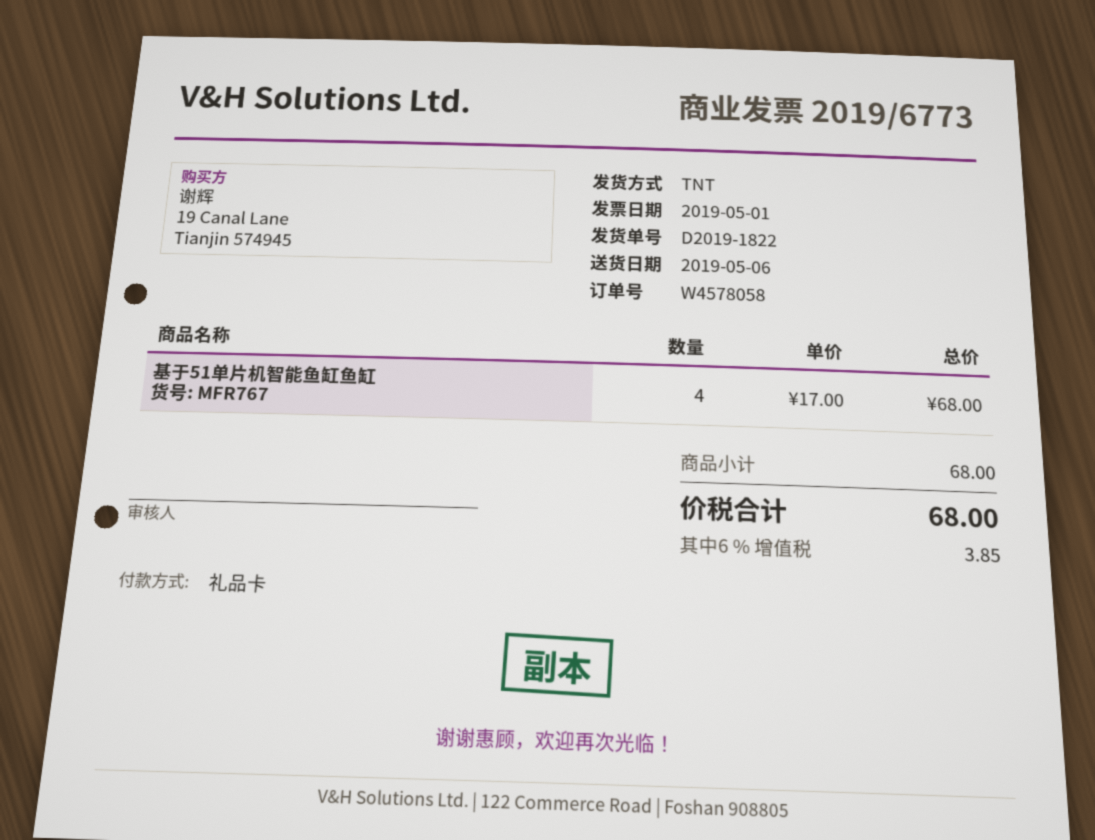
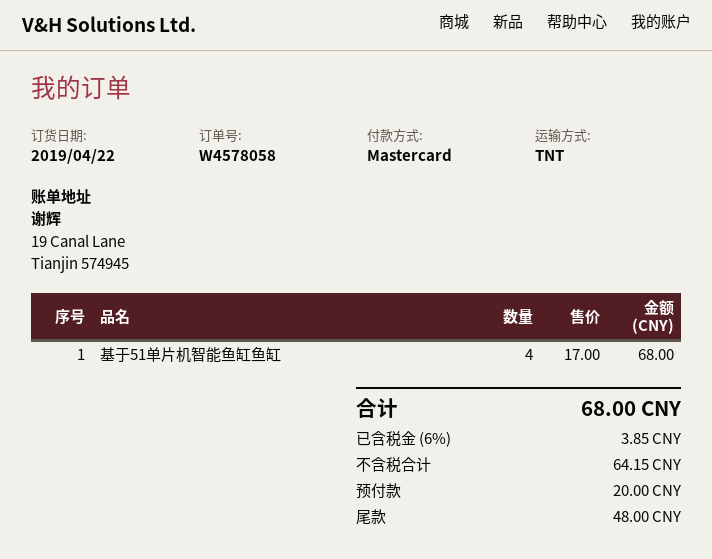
payment method: gift card -> Mastercard

